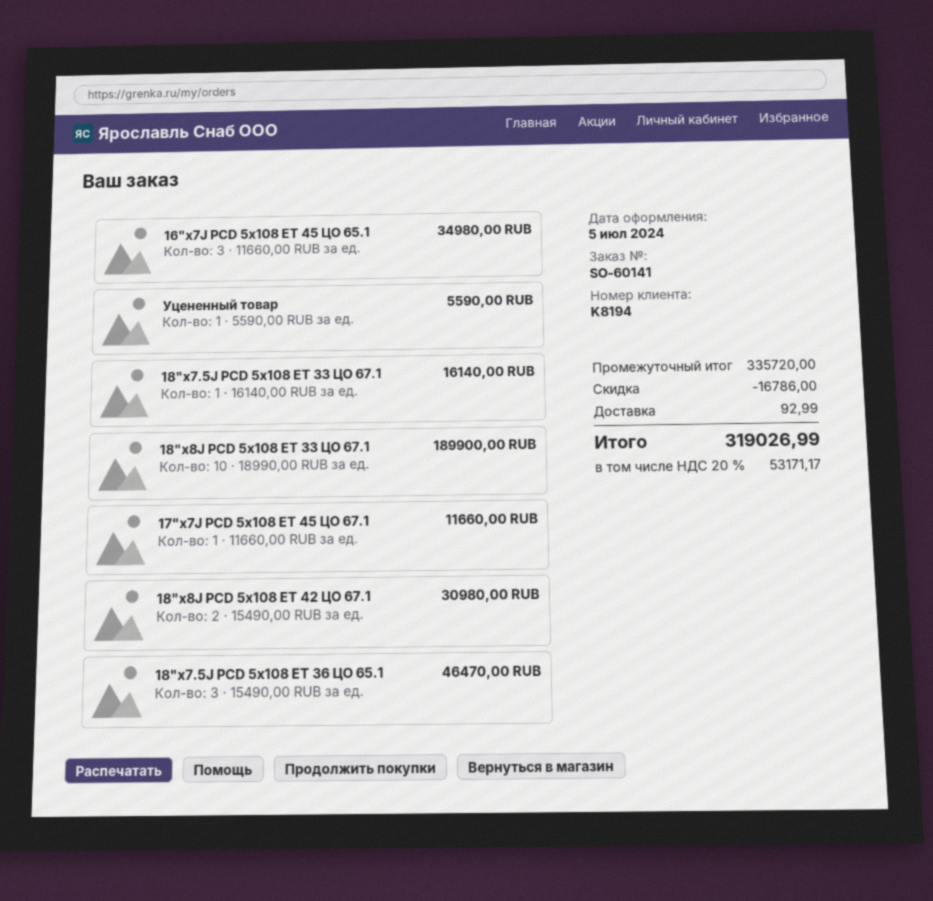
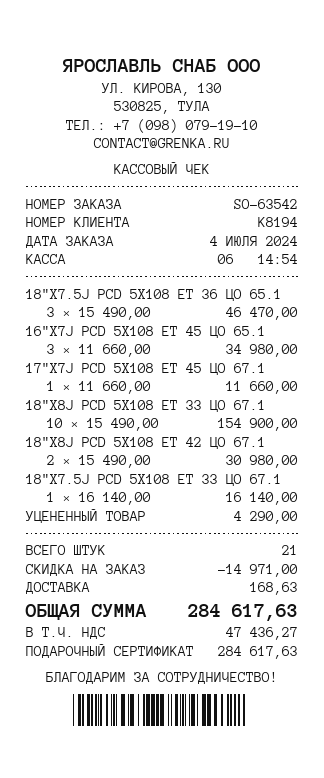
order number: SO-60141 -> SO-63542
order date: 2024-07-05 -> 2024-07-04
Уцененный товар: 1 x 5590.00 = 5590.00 -> 1 x 4290.00 = 4290.00
18"x8J PCD 5x108 ЕТ 33 ЦО 67.1: 10 x 18990.00 = 189900.00 -> 10 x 15490.00 = 154900.00
discount: 16786.00 -> 14971.00
shipping: 92.99 -> 168.63
tax: 53171.17 -> 47436.27
total: 319026.99 -> 284617.63

